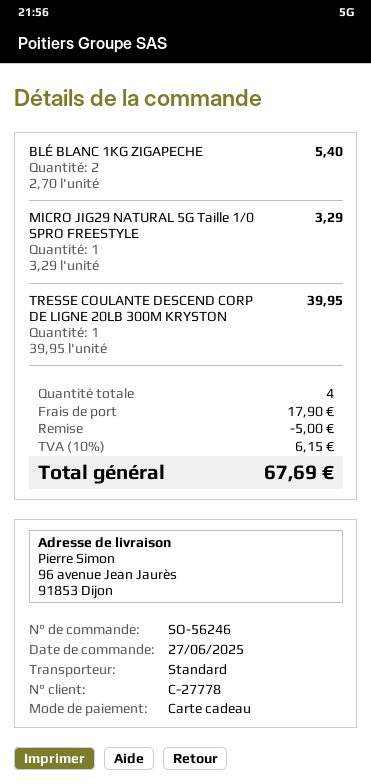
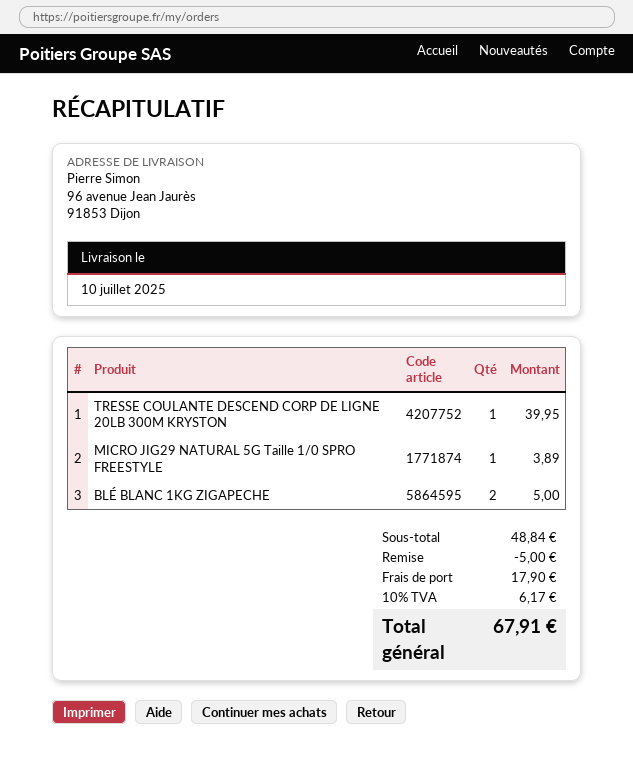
BLÉ BLANC 1KG ZIGAPECHE: 2 for 5.40 -> 2 for 5.00
MICRO JIG29 NATURAL 5G Taille 1/0 SPRO FREESTYLE: 1 for 3.29 -> 1 for 3.89
tax: 10% = 6.15 -> 10% = 6.17
total: 67.69 -> 67.91

